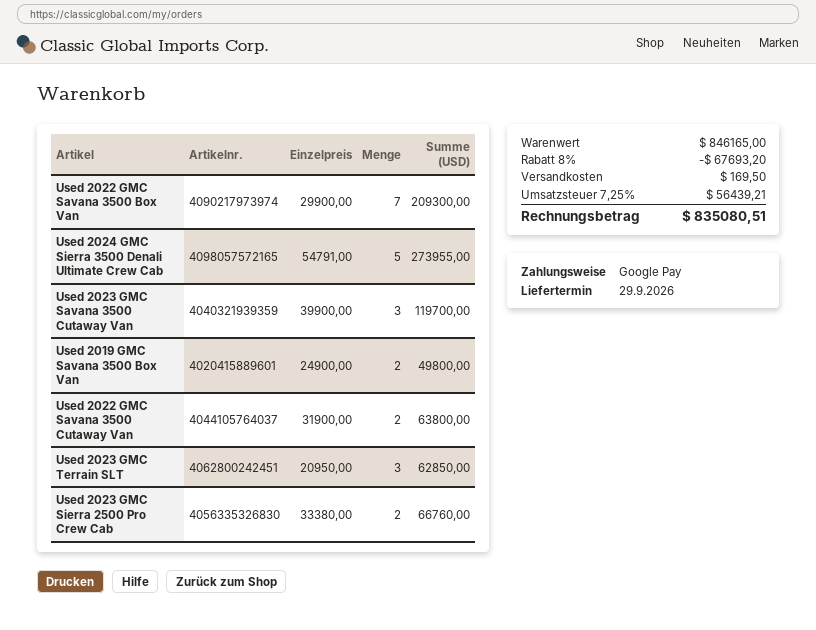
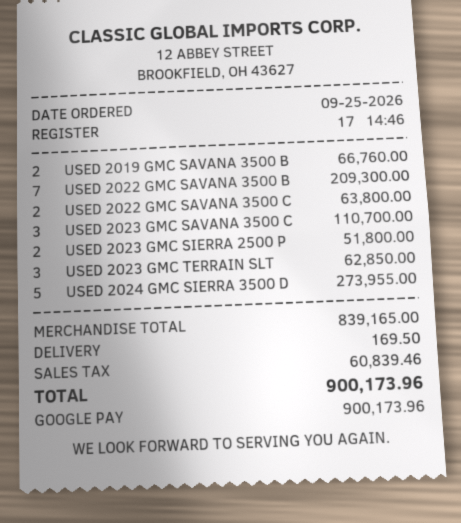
Used 2023 GMC Savana 3500 Cutaway Van: 3 for 119700.00 -> 3 for 110700.00
Used 2019 GMC Savana 3500 Box Van: 2 for 49800.00 -> 2 for 66760.00
Used 2023 GMC Sierra 2500 Pro Crew Cab: 2 for 66760.00 -> 2 for 51800.00
subtotal: 846165.00 -> 839165.00
discount: 8% = 67693.20 -> none
tax: 56439.21 -> 60839.46
total: 835080.51 -> 900173.96

